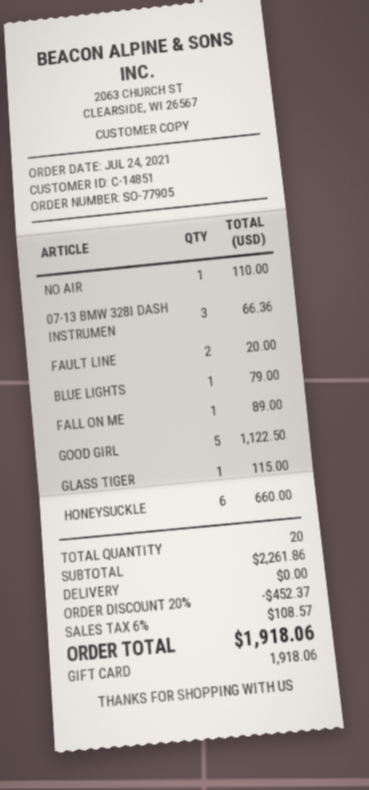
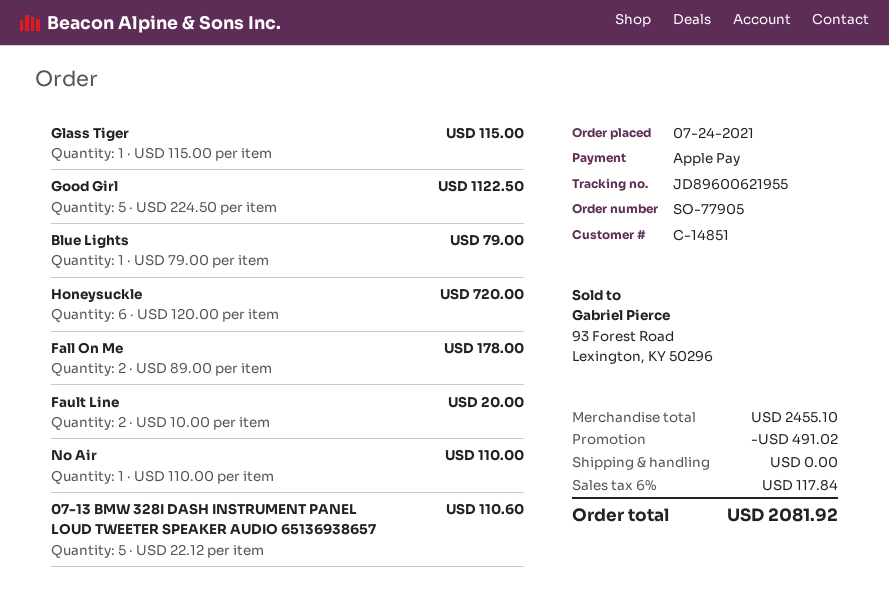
payment method: gift card -> Apple Pay
07-13 BMW 328I DASH INSTRUMEN: 3 for 66.36 -> 5 for 110.60
FALL ON ME: 1 for 89.00 -> 2 for 178.00
HONEYSUCKLE: 6 for 660.00 -> 6 for 720.00
subtotal: 2261.86 -> 2455.10
discount: 452.37 -> 491.02
tax: 6% = 108.57 -> 6% = 117.84
total: 1918.06 -> 2081.92

